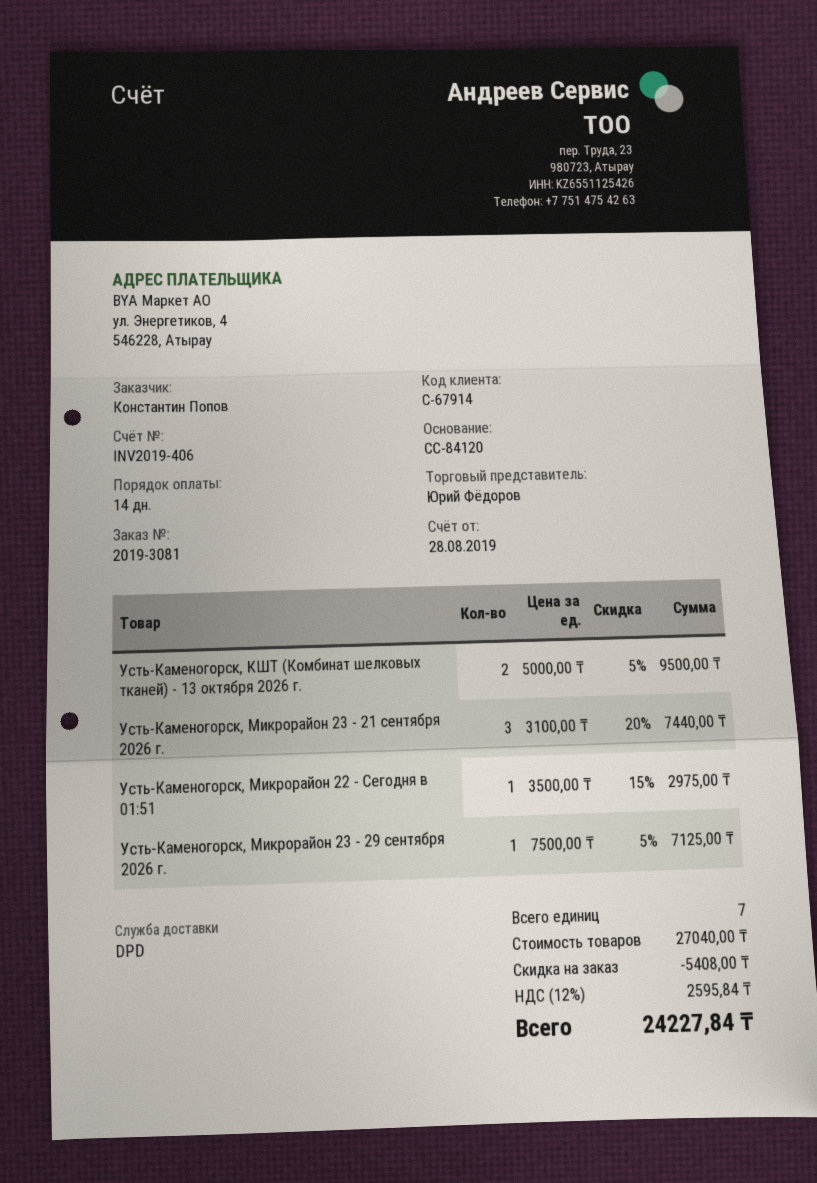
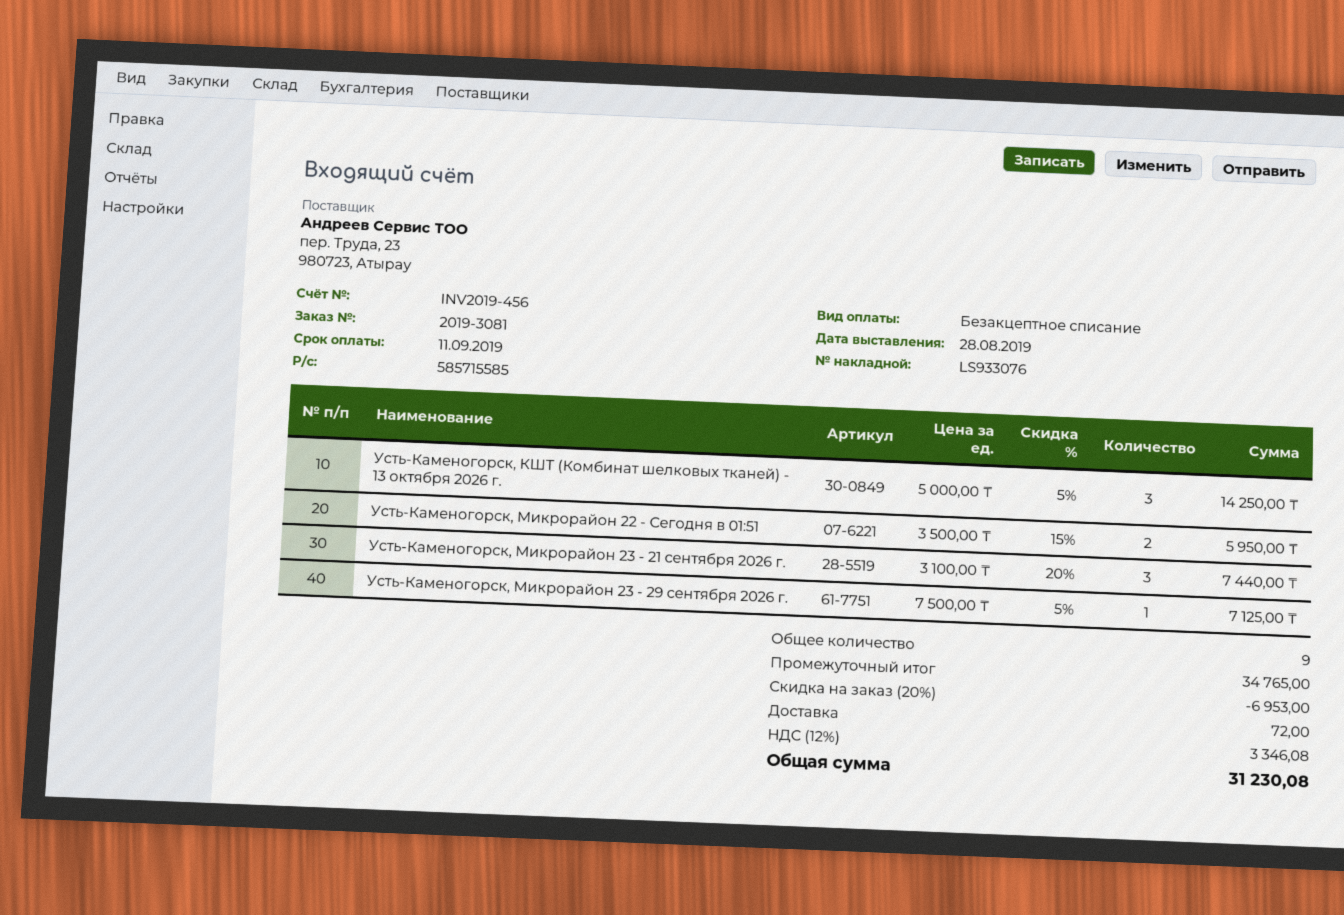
invoice number: INV2019-406 -> INV2019-456
Усть-Каменогорск, КШТ (Комбинат шелковых тканей) - 13 октября 2026 г.: 2 x 5000.00 - 5% = 9500.00 -> 3 x 5000.00 - 5% = 14250.00
Усть-Каменогорск, Микрорайон 22 - Сегодня в 01:51: 1 x 3500.00 - 15% = 2975.00 -> 2 x 3500.00 - 15% = 5950.00
total quantity: 7 -> 9
subtotal: 27040.00 -> 34765.00
discount: 5408.00 -> 6953.00
shipping: none -> 72.00
tax: 12% = 2595.84 -> 12% = 3346.08
total: 24227.84 -> 31230.08

